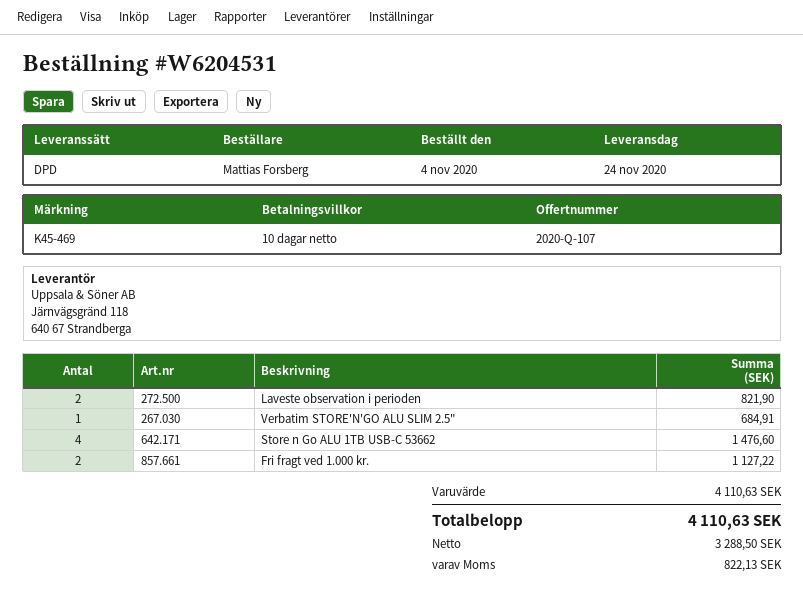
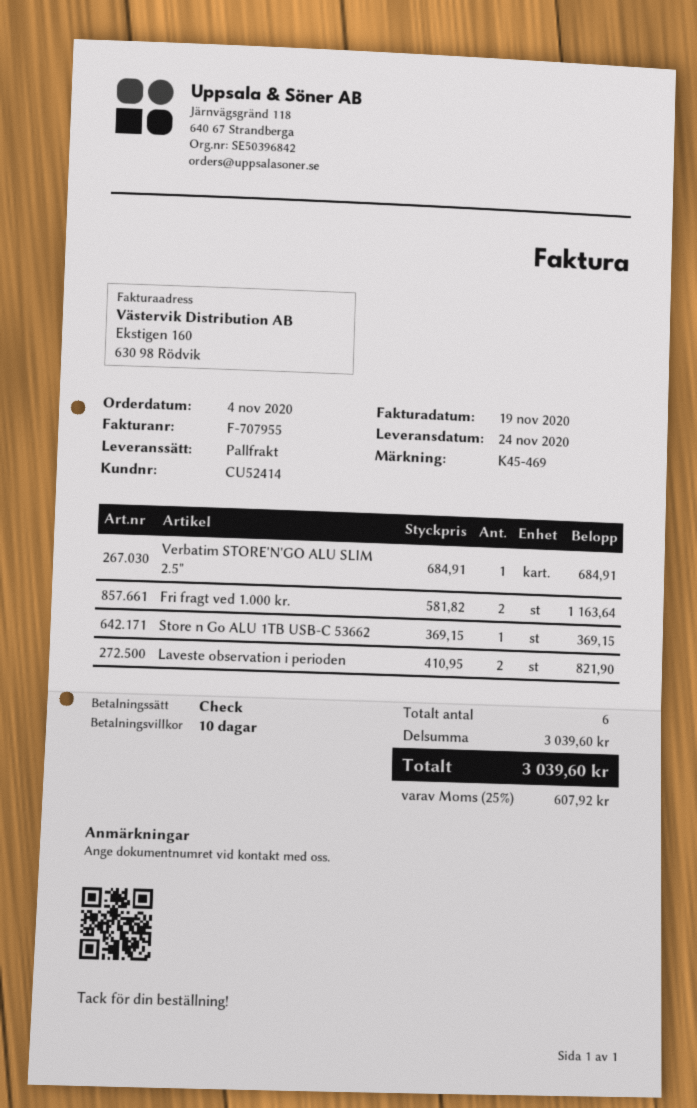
shipping method: DPD -> pallet freight
Store n Go ALU 1TB USB-C 53662: 4 for 1476.60 -> 1 for 369.15
Fri fragt ved 1.000 kr.: 2 for 1127.22 -> 2 for 1163.64
subtotal: 4110.63 -> 3039.60
tax: 822.13 -> 607.92
total: 4110.63 -> 3039.60

